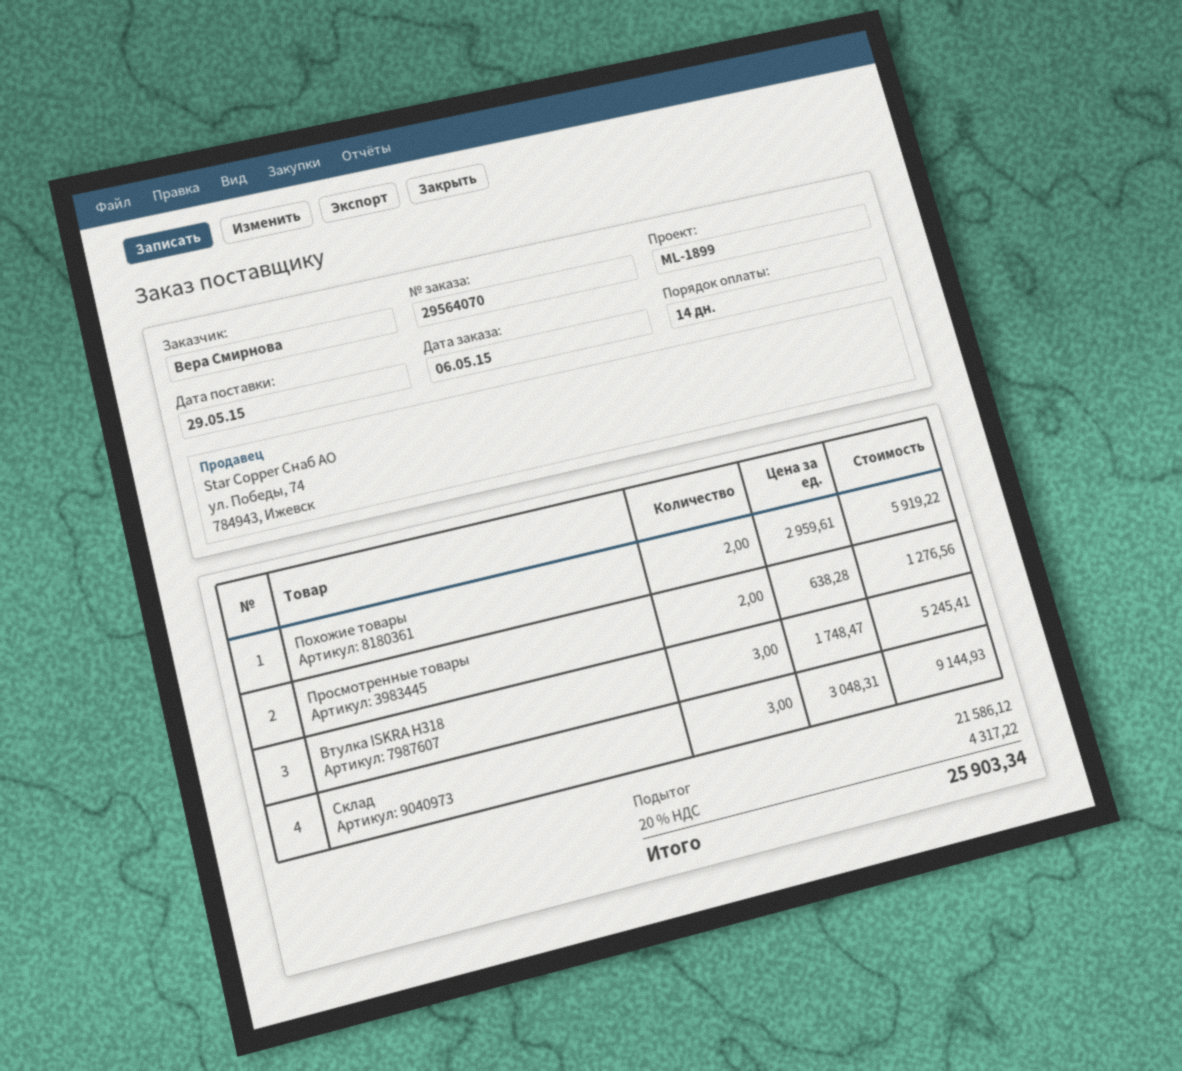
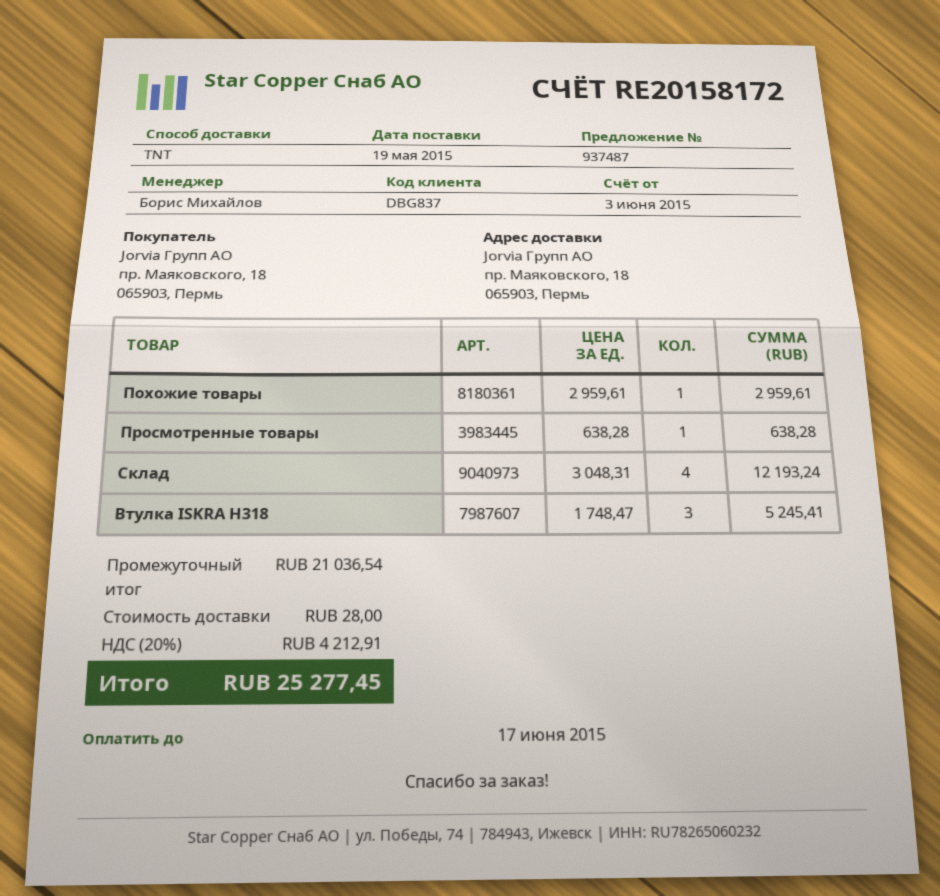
delivery date: 2015-05-29 -> 2015-05-19
Похожие товары: 2 x 2959.61 = 5919.22 -> 1 x 2959.61 = 2959.61
Просмотренные товары: 2 x 638.28 = 1276.56 -> 1 x 638.28 = 638.28
Склад: 3 x 3048.31 = 9144.93 -> 4 x 3048.31 = 12193.24
subtotal: 21586.12 -> 21036.54
shipping: none -> 28.00
tax: 20% = 4317.22 -> 20% = 4212.91
total: 25903.34 -> 25277.45

